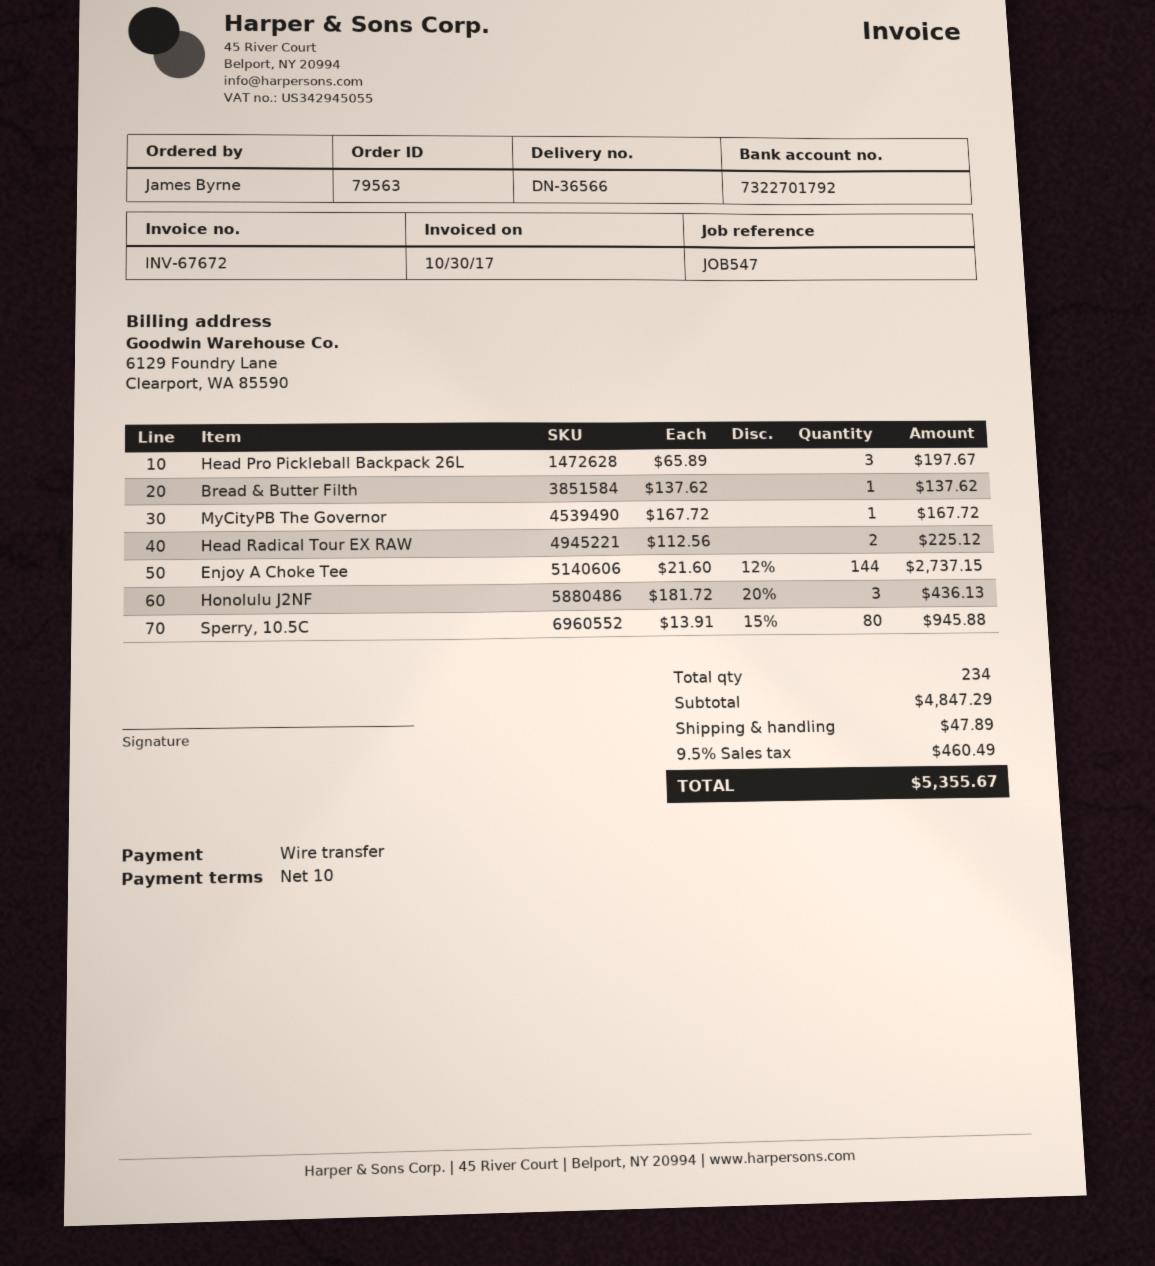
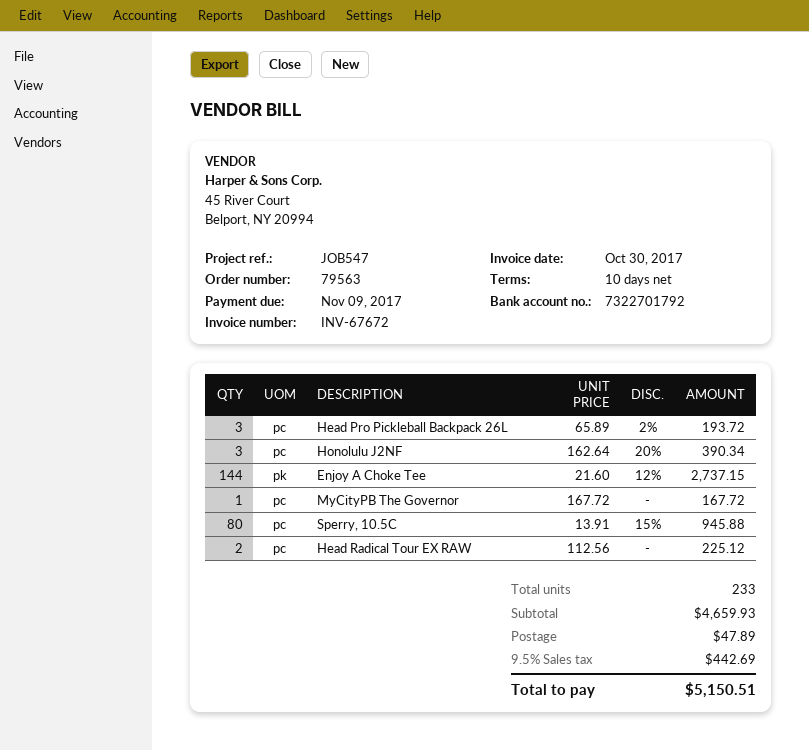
Head Pro Pickleball Backpack 26L: 3 x 65.89 = 197.67 -> 3 x 65.89 - 2% = 193.72
Bread & Butter Filth: 1 x 137.62 = 137.62 -> none
Honolulu J2NF: 3 x 181.72 - 20% = 436.13 -> 3 x 162.64 - 20% = 390.34
total quantity: 234 -> 233
subtotal: 4847.29 -> 4659.93
tax: 9.5% = 460.49 -> 9.5% = 442.69
total: 5355.67 -> 5150.51

